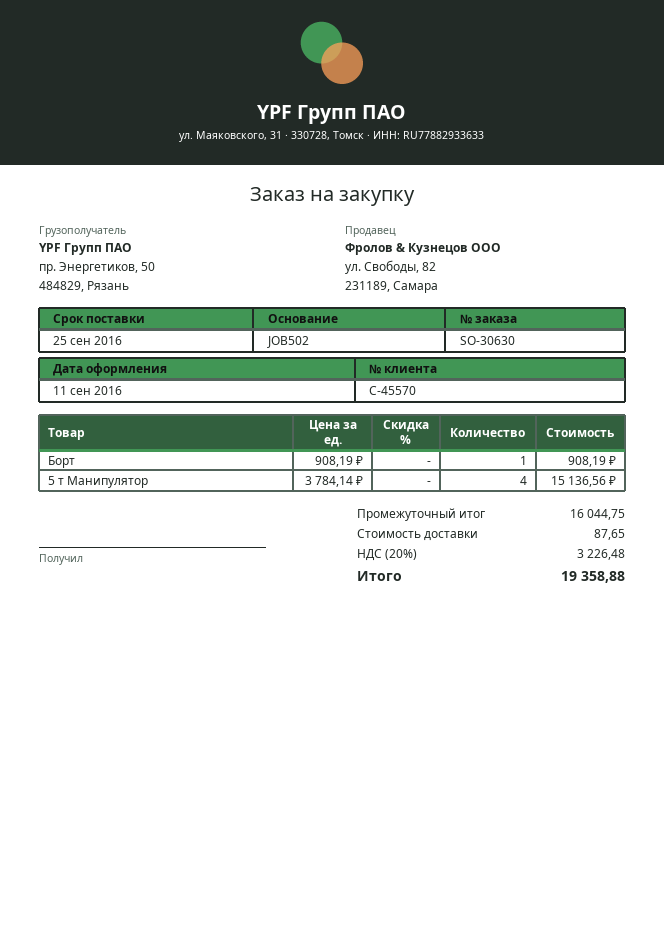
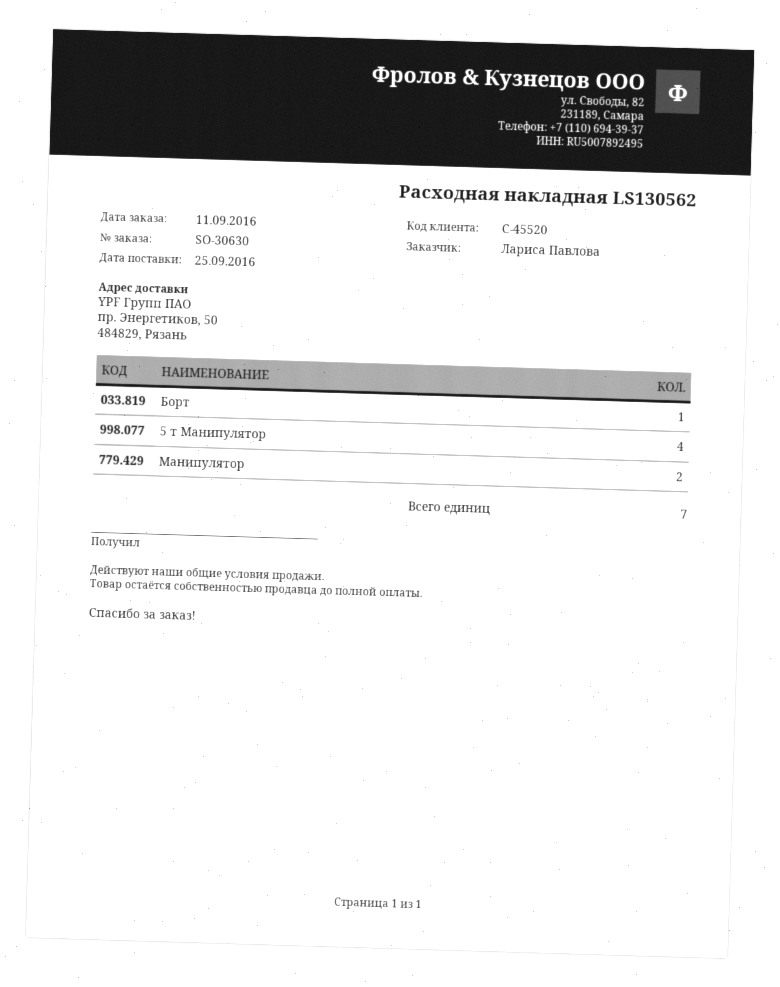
customer number: C-45570 -> C-45520
Манипулятор: none -> 2

